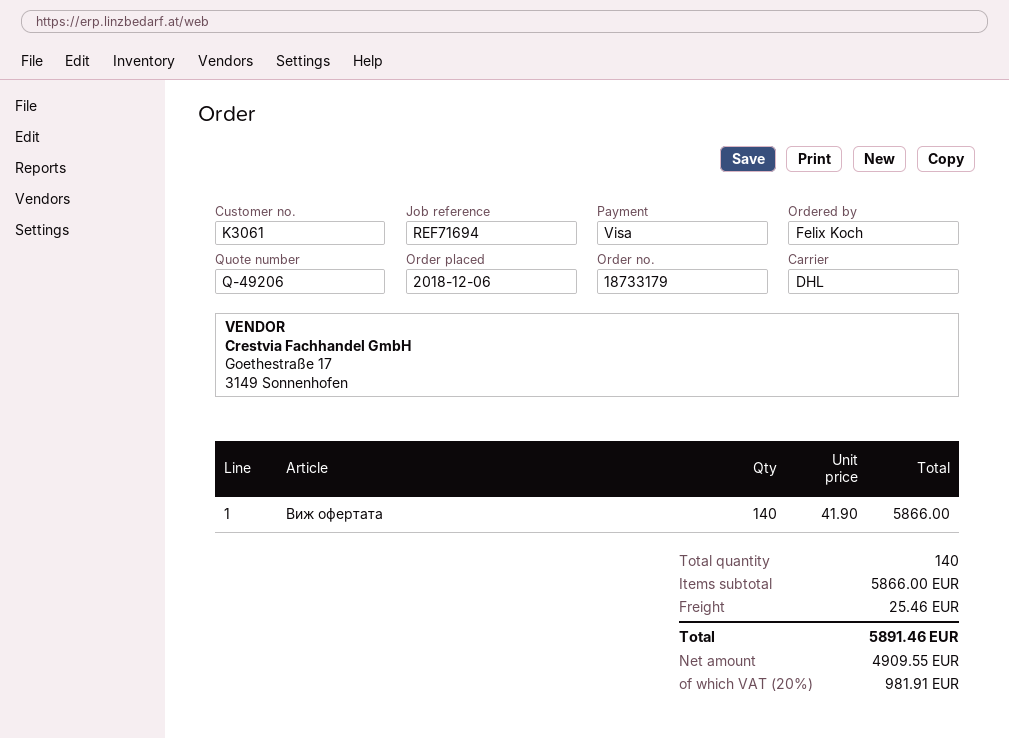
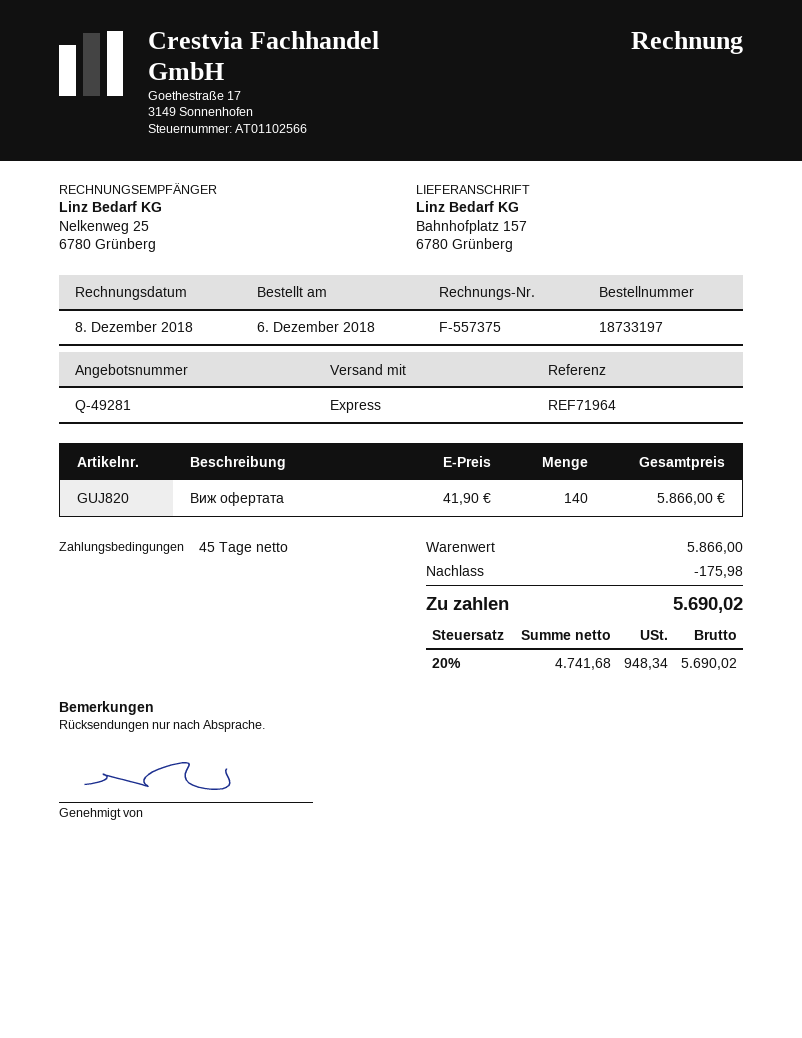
quote number: Q-49206 -> Q-49281
order number: 18733179 -> 18733197
reference: REF71694 -> REF71964
shipping method: DHL -> express
discount: none -> 175.98
shipping: 25.46 -> none
net: 4909.55 -> 4741.68
tax: 20% = 981.91 -> 20% = 948.34
total: 5891.46 -> 5690.02

